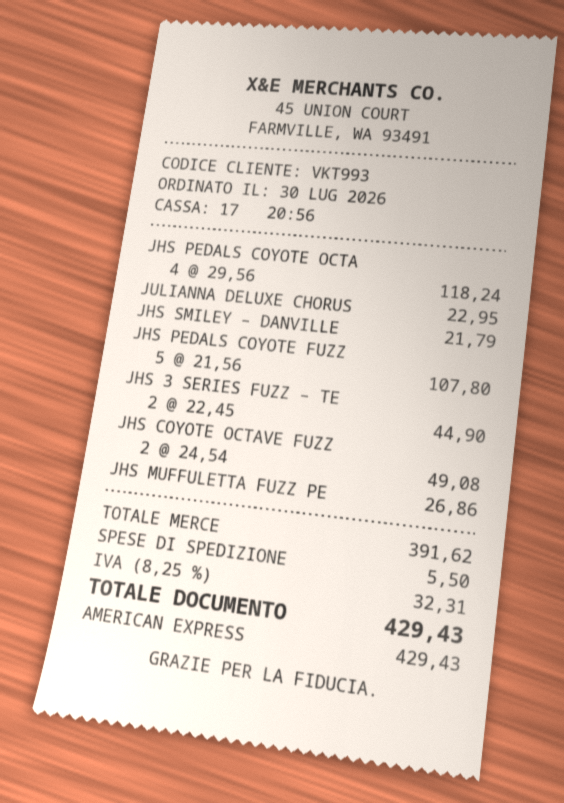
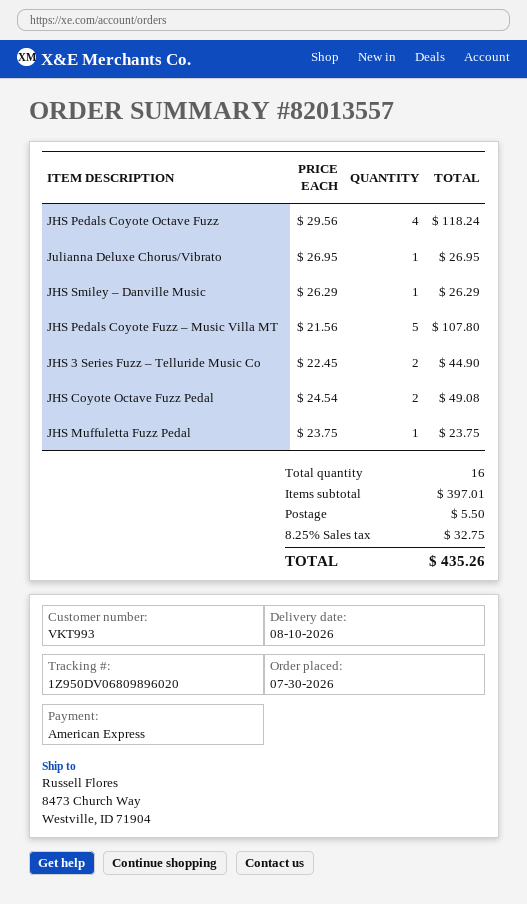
JULIANNA DELUXE CHORUS: 1 x 22.95 = 22.95 -> 1 x 26.95 = 26.95
JHS SMILEY – DANVILLE: 1 x 21.79 = 21.79 -> 1 x 26.29 = 26.29
JHS MUFFULETTA FUZZ PE: 1 x 26.86 = 26.86 -> 1 x 23.75 = 23.75
subtotal: 391.62 -> 397.01
tax: 8.25% = 32.31 -> 8.25% = 32.75
total: 429.43 -> 435.26

